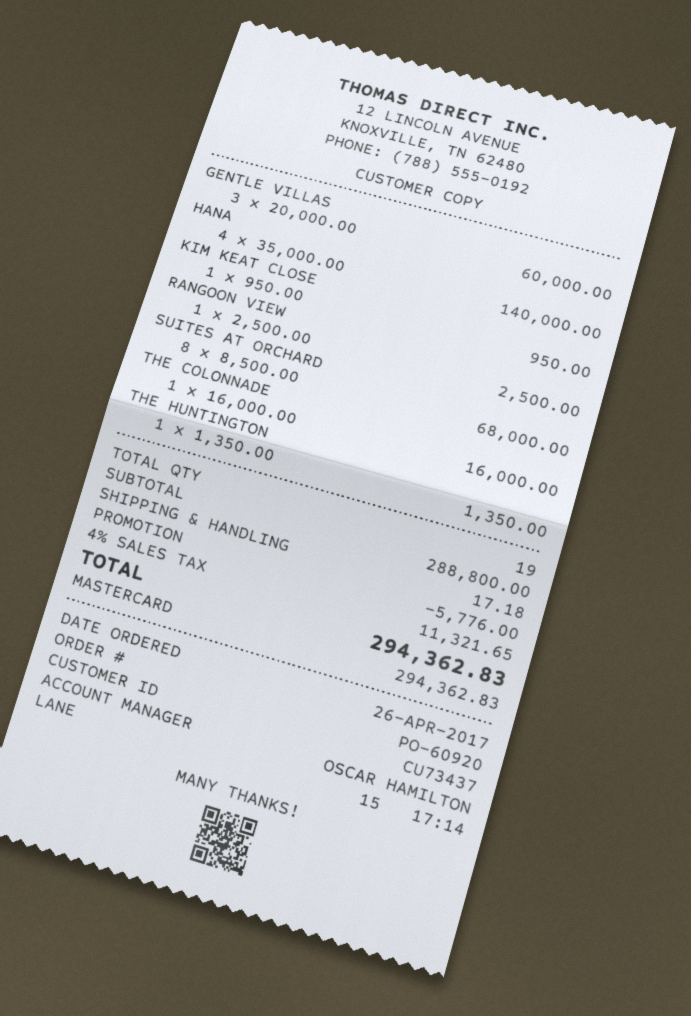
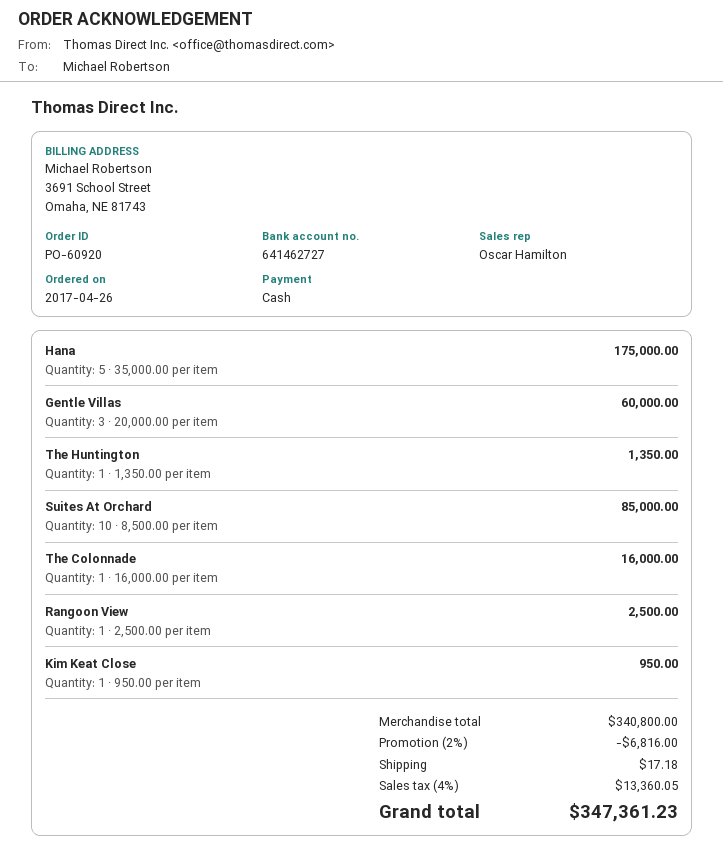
payment method: Mastercard -> cash
HANA: 4 x 35000.00 = 140000.00 -> 5 x 35000.00 = 175000.00
SUITES AT ORCHARD: 8 x 8500.00 = 68000.00 -> 10 x 8500.00 = 85000.00
subtotal: 288800.00 -> 340800.00
discount: 5776.00 -> 6816.00
tax: 4% = 11321.65 -> 4% = 13360.05
total: 294362.83 -> 347361.23

